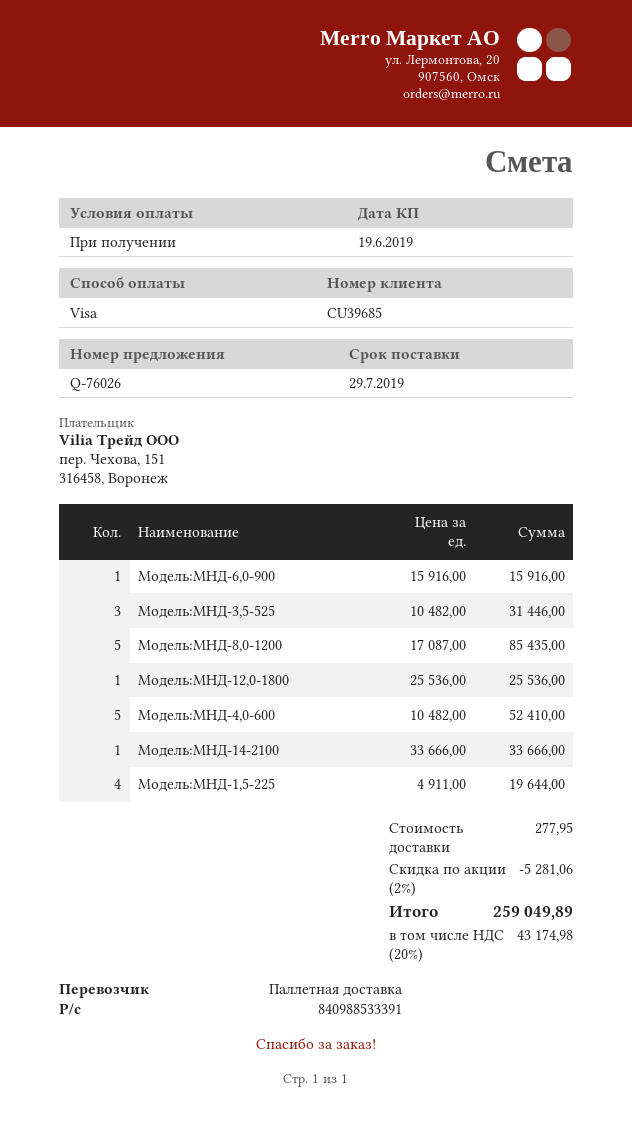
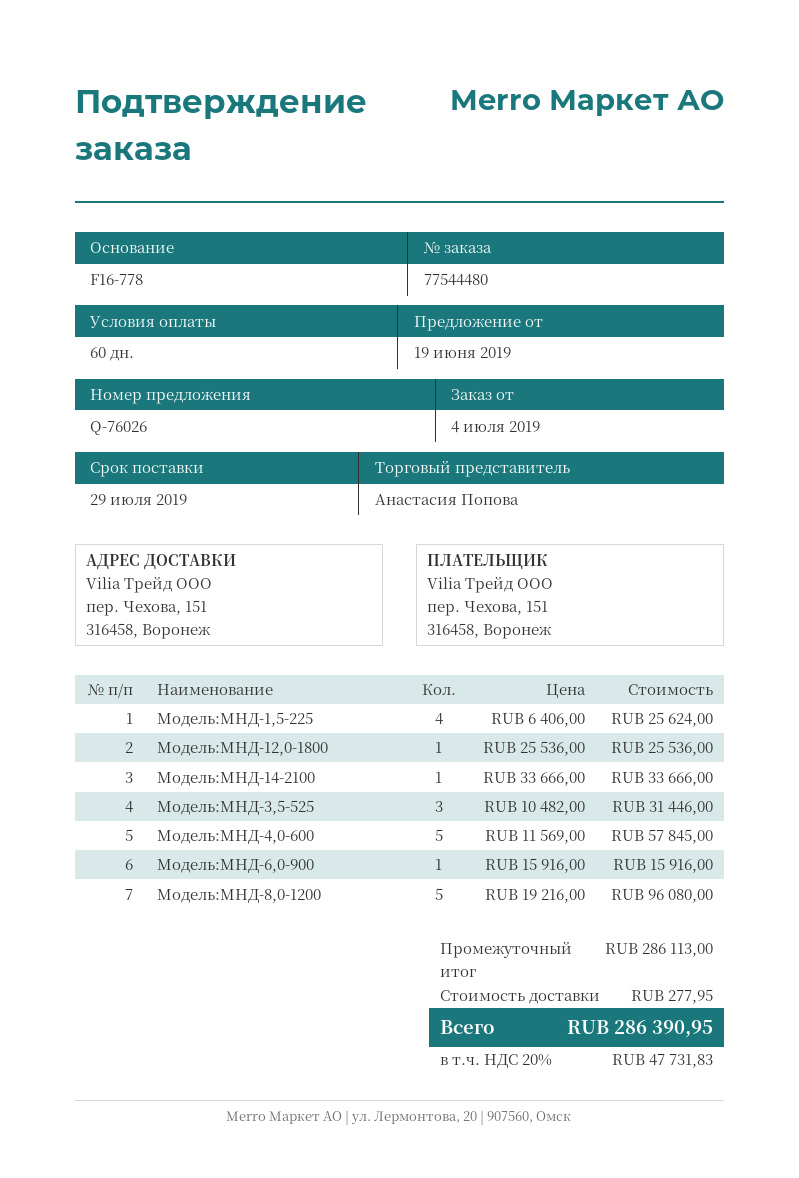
payment terms: on receipt -> 60 days
Модель:МНД-8,0-1200: 5 x 17087.00 = 85435.00 -> 5 x 19216.00 = 96080.00
Модель:МНД-4,0-600: 5 x 10482.00 = 52410.00 -> 5 x 11569.00 = 57845.00
Модель:МНД-1,5-225: 4 x 4911.00 = 19644.00 -> 4 x 6406.00 = 25624.00
discount: 2% = 5281.06 -> none
tax: 20% = 43174.98 -> 20% = 47731.83
total: 259049.89 -> 286390.95

